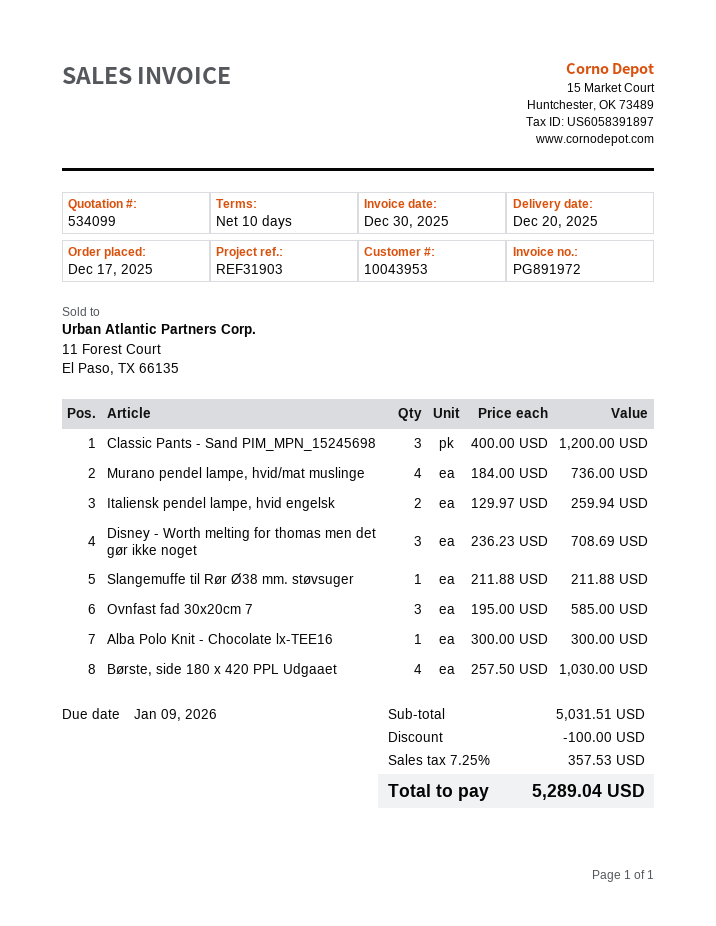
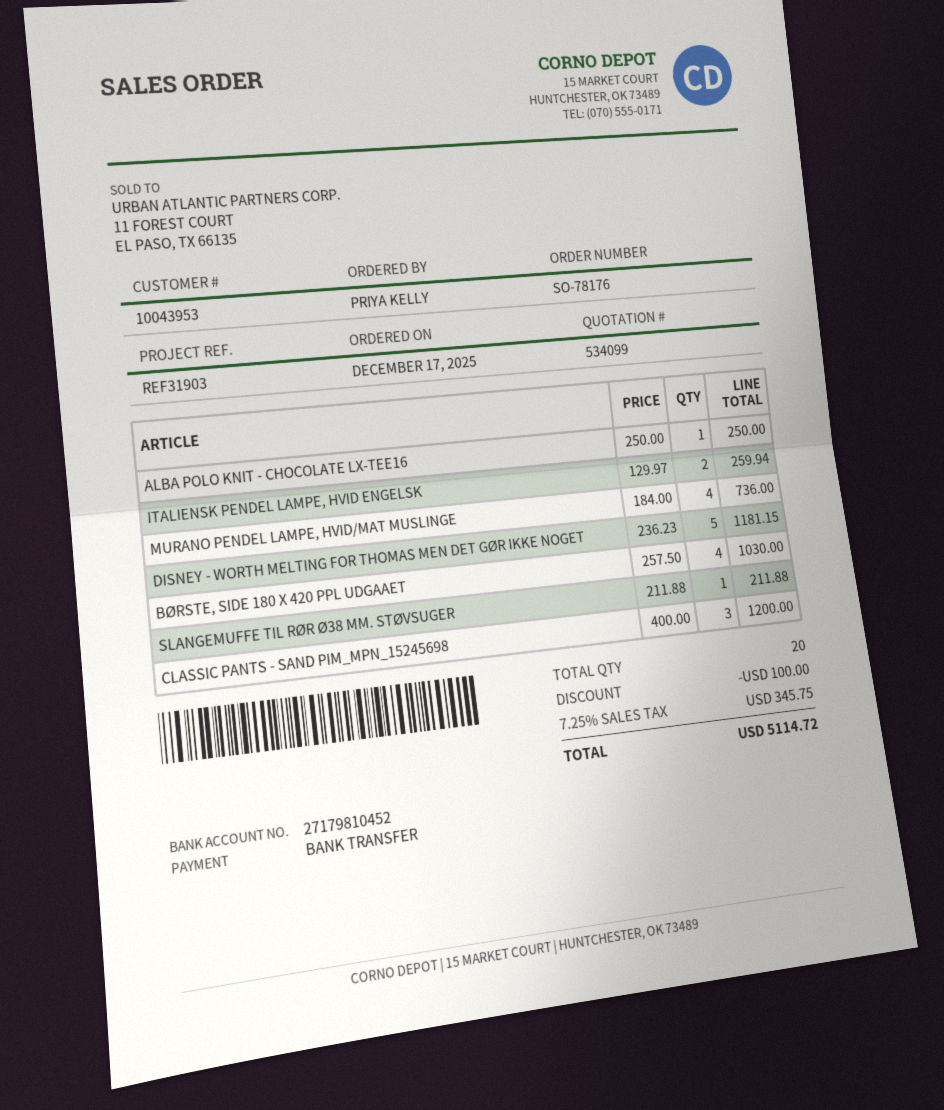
Disney - Worth melting for thomas men det gør ikke noget: 3 x 236.23 = 708.69 -> 5 x 236.23 = 1181.15
Ovnfast fad 30x20cm 7: 3 x 195.00 = 585.00 -> none
Alba Polo Knit - Chocolate lx-TEE16: 1 x 300.00 = 300.00 -> 1 x 250.00 = 250.00
tax: 7.25% = 357.53 -> 7.25% = 345.75
total: 5289.04 -> 5114.72

